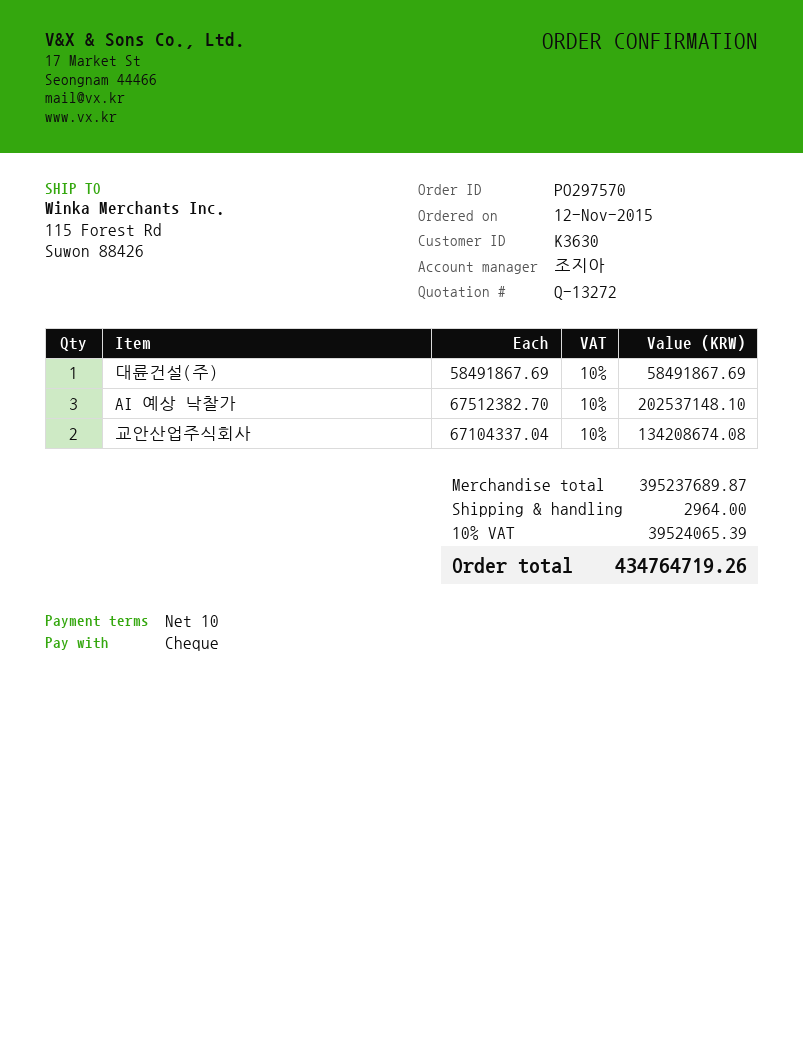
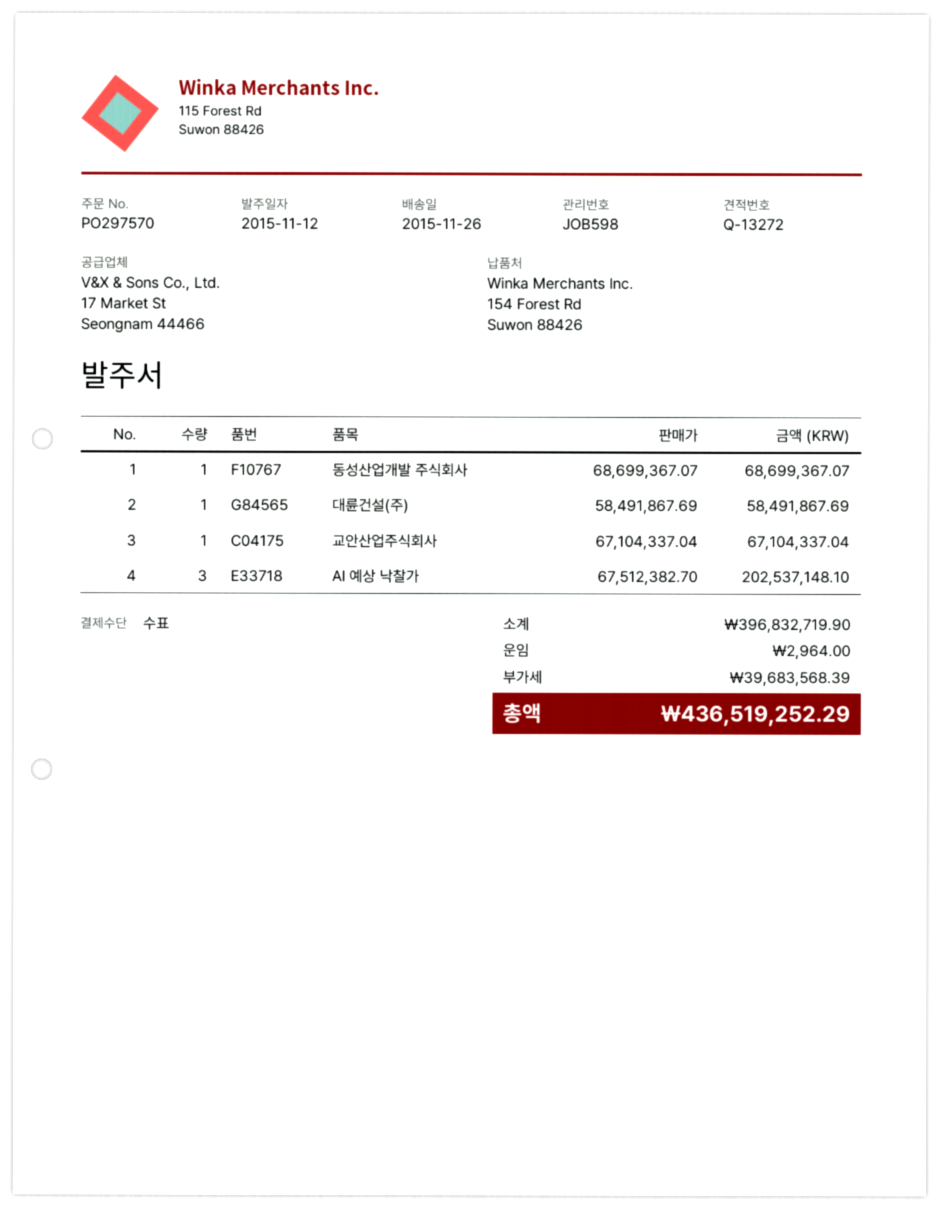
ship to: 115 Forest Rd, Suwon 88426 -> 154 Forest Rd, Suwon 88426
교안산업주식회사: 2 x 67104337.04 = 134208674.08 -> 1 x 67104337.04 = 67104337.04
동성산업개발 주식회사: none -> 1 x 68699367.07 = 68699367.07
subtotal: 395237689.87 -> 396832719.90
tax: 39524065.39 -> 39683568.39
total: 434764719.26 -> 436519252.29

